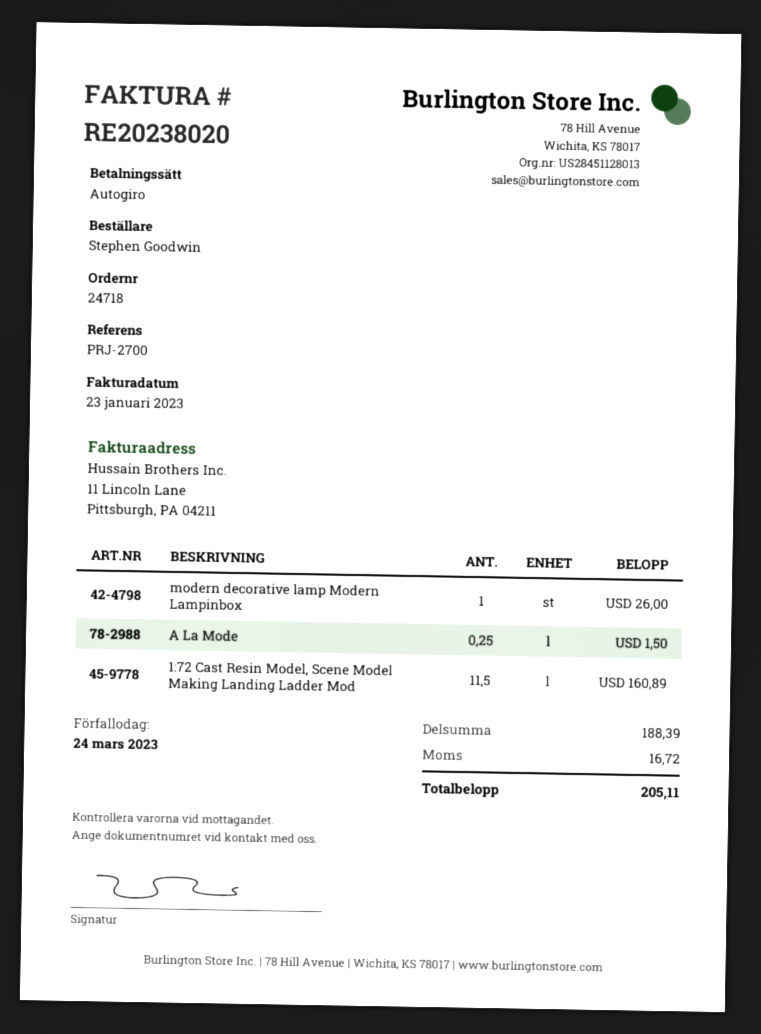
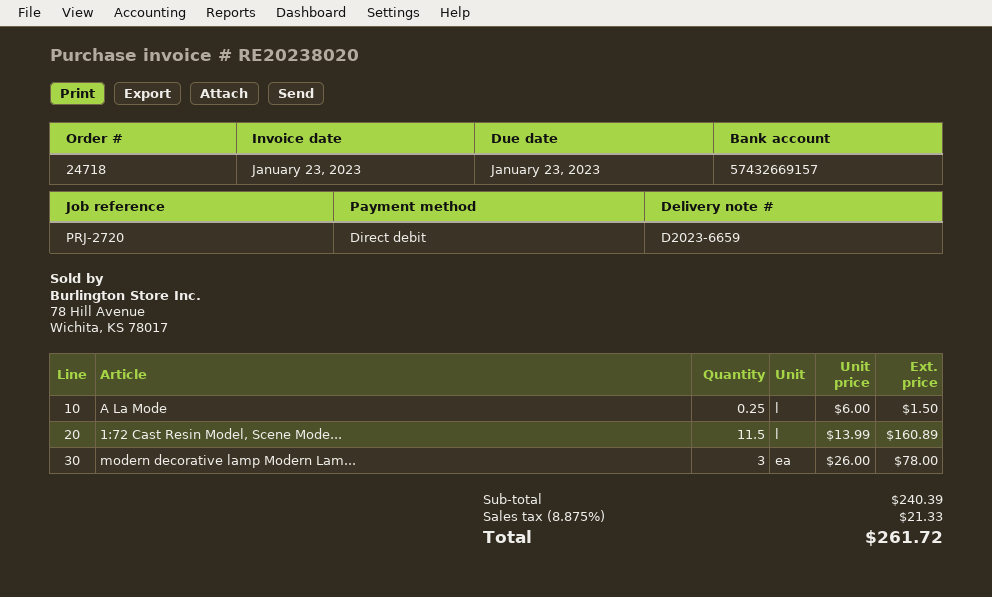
due date: 2023-03-24 -> 2023-01-23
reference: PRJ-2700 -> PRJ-2720
modern decorative lamp Modern Lampinbox: 1 for 26.00 -> 3 for 78.00
subtotal: 188.39 -> 240.39
tax: 16.72 -> 21.33
total: 205.11 -> 261.72

